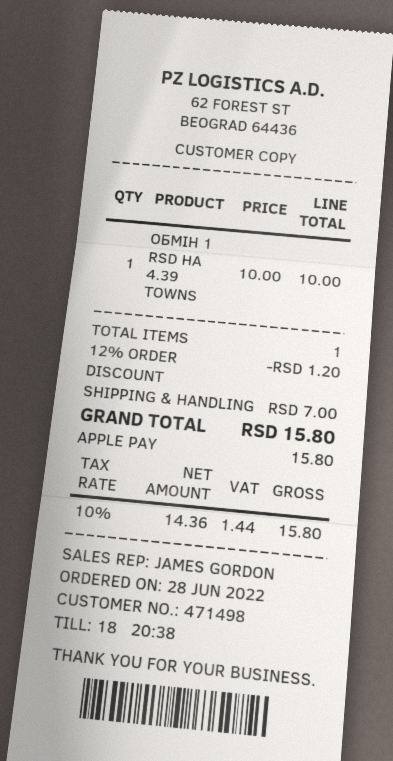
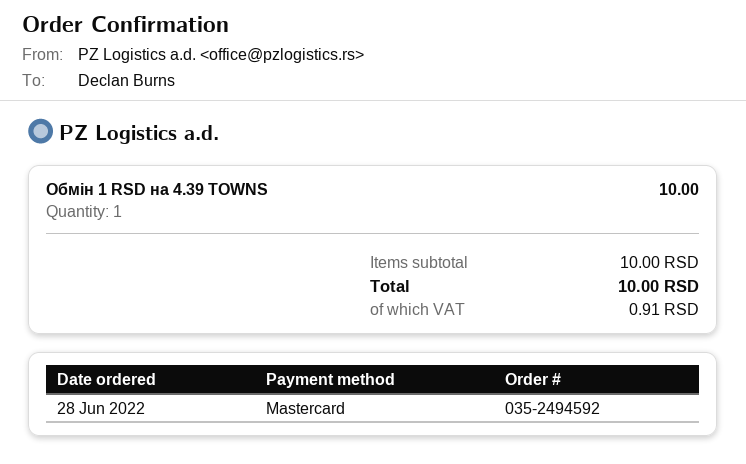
payment method: Apple Pay -> Mastercard
discount: 12% = 1.20 -> none
shipping: 7.00 -> none
tax: 1.44 -> 0.91
total: 15.80 -> 10.00

